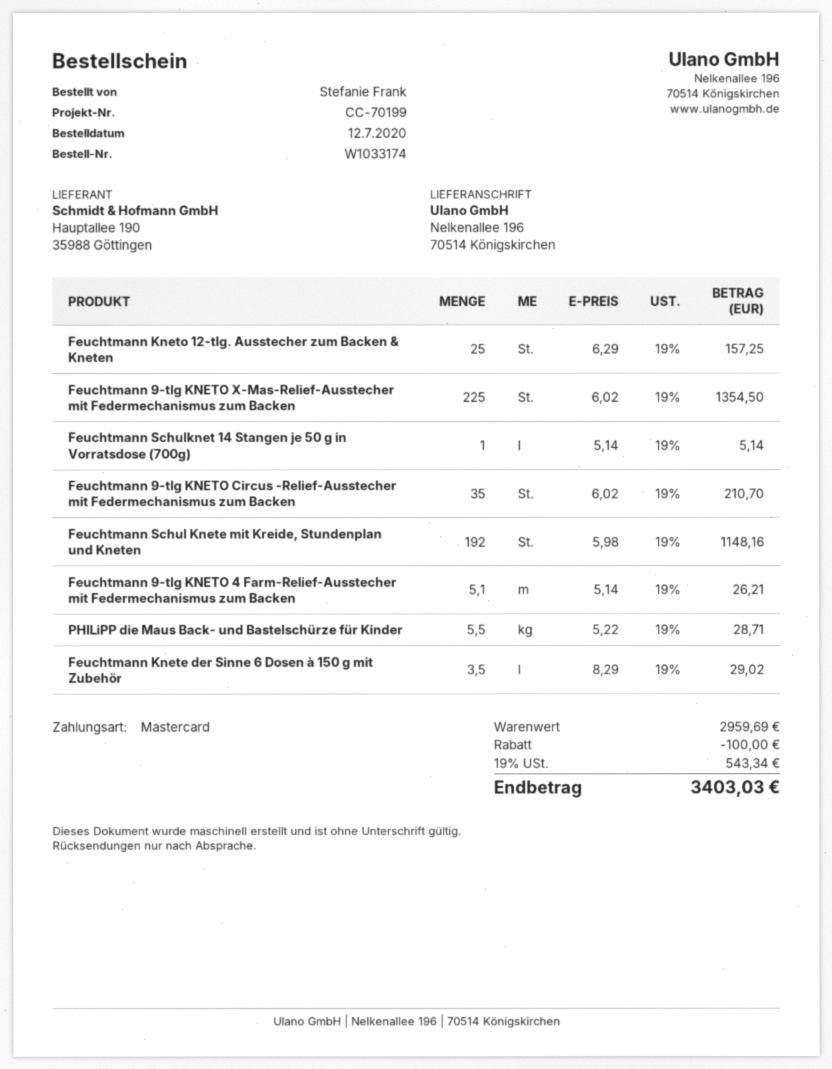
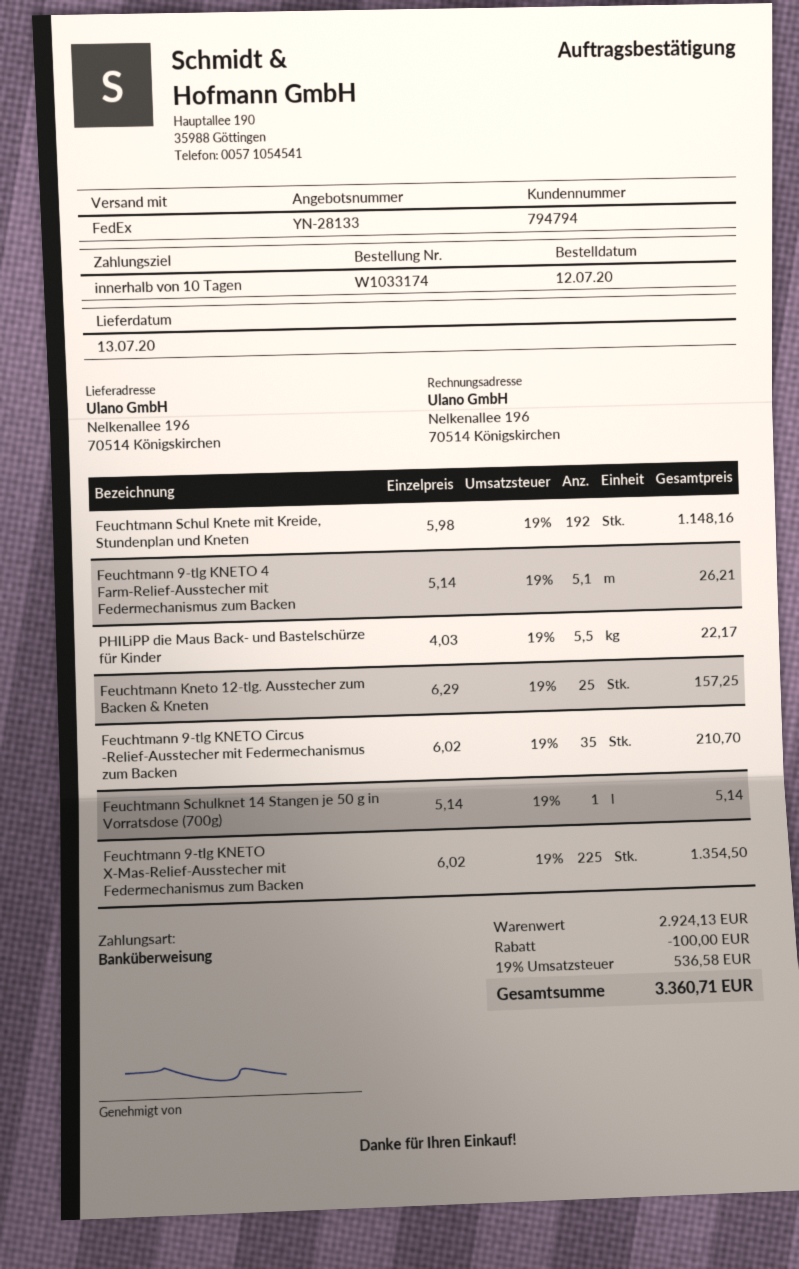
payment method: Mastercard -> bank transfer
PHILiPP die Maus Back- und Bastelschürze für Kinder: 5.5 x 5.22 = 28.71 -> 5.5 x 4.03 = 22.17
Feuchtmann Knete der Sinne 6 Dosen à 150 g mit Zubehör: 3.5 x 8.29 = 29.02 -> none
subtotal: 2959.69 -> 2924.13
tax: 19% = 543.34 -> 19% = 536.58
total: 3403.03 -> 3360.71

